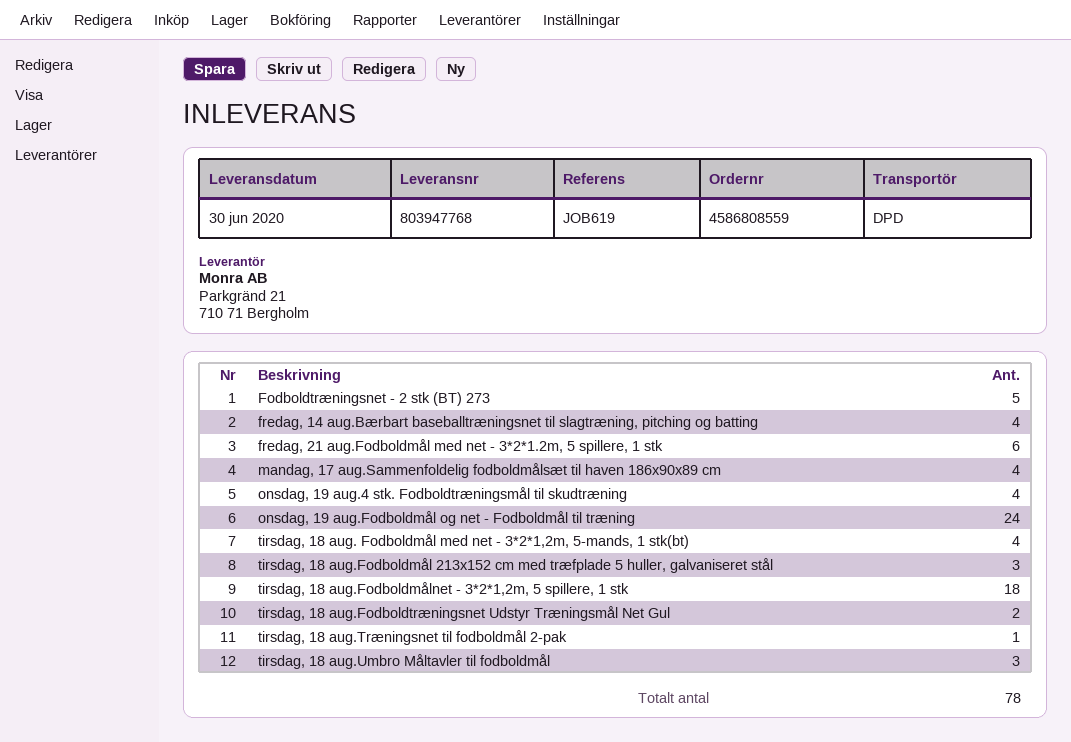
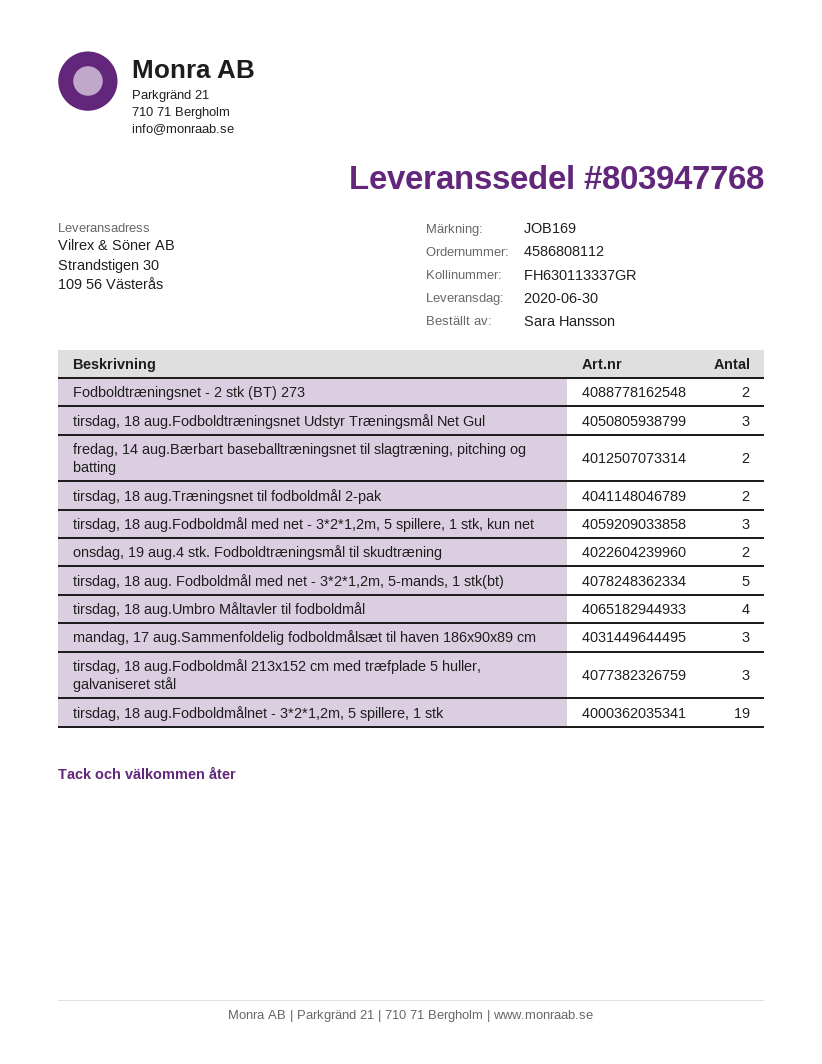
order number: 4586808559 -> 4586808112
reference: JOB619 -> JOB169
Fodboldtræningsnet - 2 stk (BT) 273: 5 -> 2
fredag, 14 aug.Bærbart baseballtræningsnet til slagtræning, pitching og batting: 4 -> 2
fredag, 21 aug.Fodboldmål med net - 3*2*1.2m, 5 spillere, 1 stk: 6 -> none
mandag, 17 aug.Sammenfoldelig fodboldmålsæt til haven 186x90x89 cm: 4 -> 3
onsdag, 19 aug.4 stk. Fodboldtræningsmål til skudtræning: 4 -> 2
onsdag, 19 aug.Fodboldmål og net - Fodboldmål til træning: 24 -> none
tirsdag, 18 aug. Fodboldmål med net - 3*2*1,2m, 5-mands, 1 stk(bt): 4 -> 5
tirsdag, 18 aug.Fodboldmålnet - 3*2*1,2m, 5 spillere, 1 stk: 18 -> 19
tirsdag, 18 aug.Fodboldtræningsnet Udstyr Træningsmål Net Gul: 2 -> 3
tirsdag, 18 aug.Træningsnet til fodboldmål 2-pak: 1 -> 2
tirsdag, 18 aug.Umbro Måltavler til fodboldmål: 3 -> 4
tirsdag, 18 aug.Fodboldmål med net - 3*2*1,2m, 5 spillere, 1 stk, kun net: none -> 3

